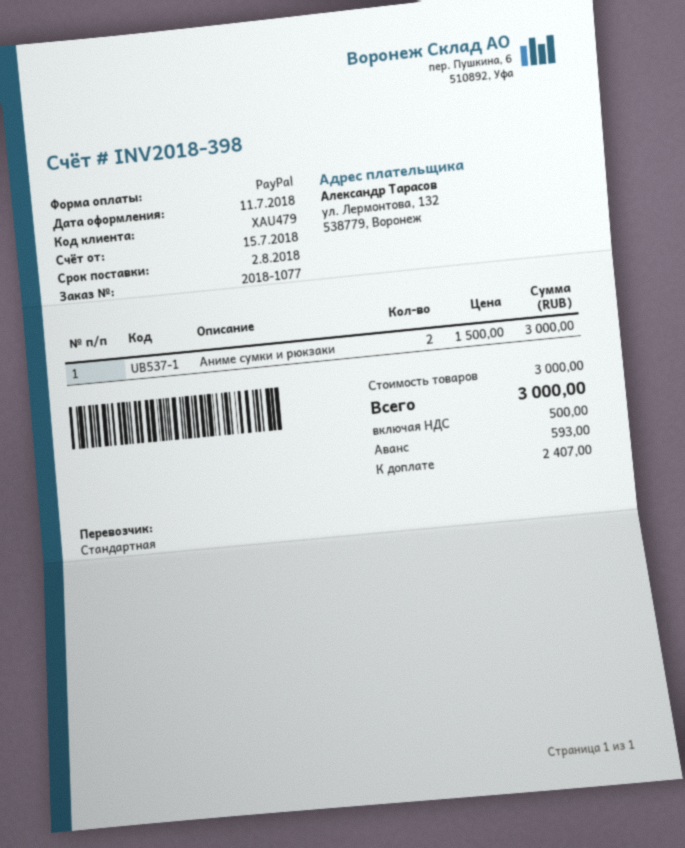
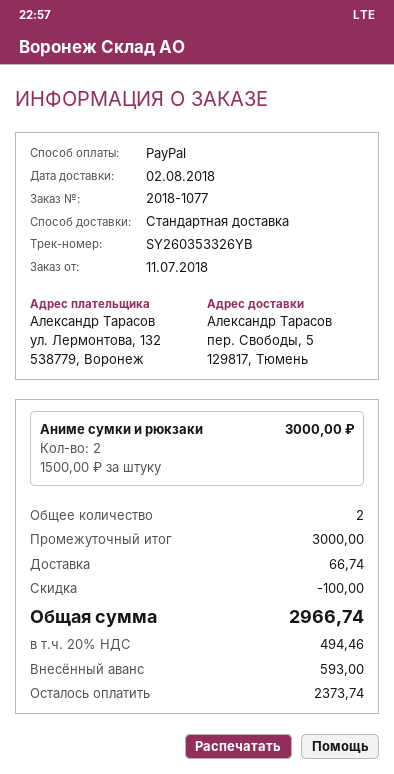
discount: none -> 100.00
shipping: none -> 66.74
tax: 500.00 -> 494.46
total: 3000.00 -> 2966.74
balance: 2407.00 -> 2373.74

